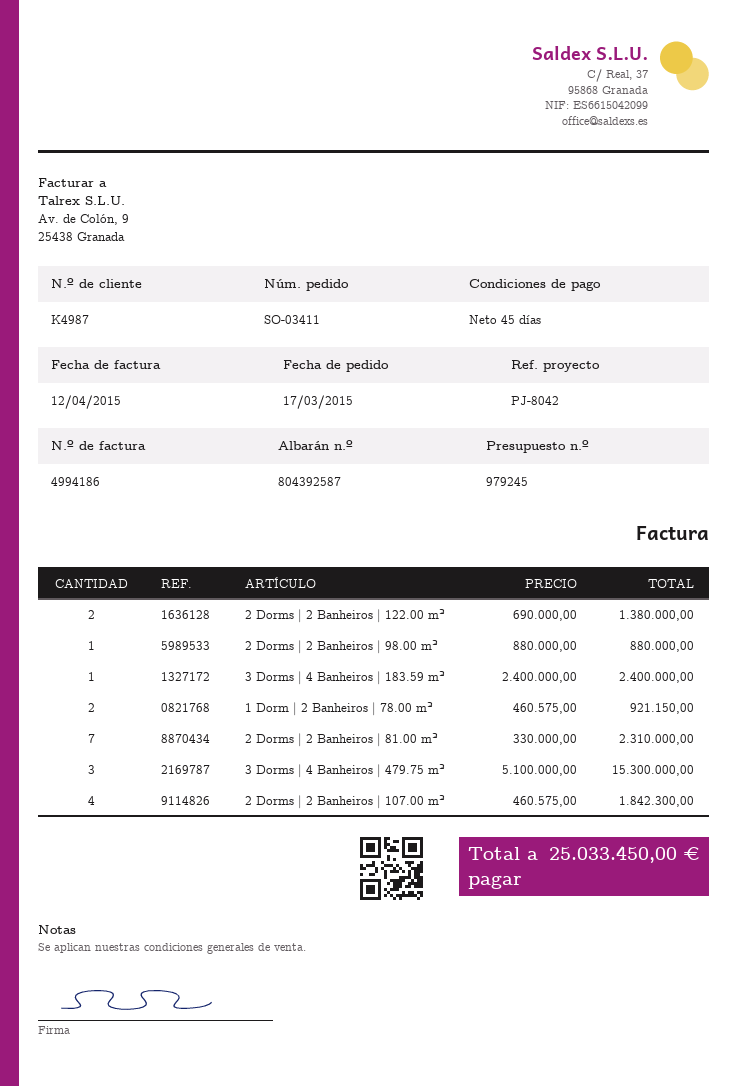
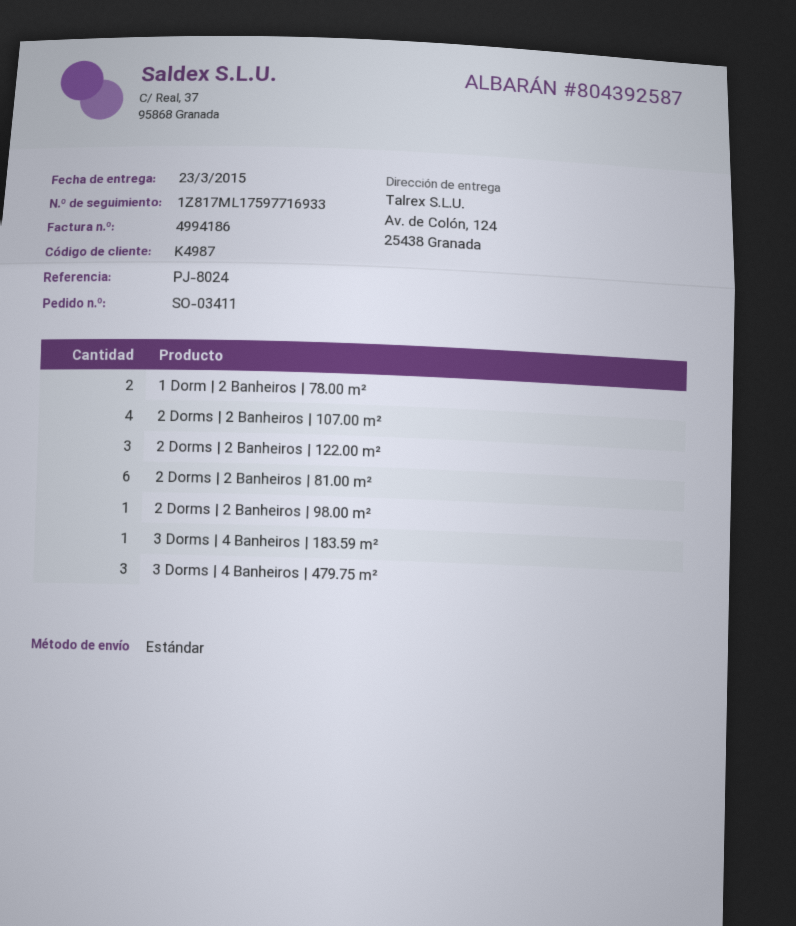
reference: PJ-8042 -> PJ-8024
2 Dorms | 2 Banheiros | 122.00 m²: 2 -> 3
2 Dorms | 2 Banheiros | 81.00 m²: 7 -> 6

